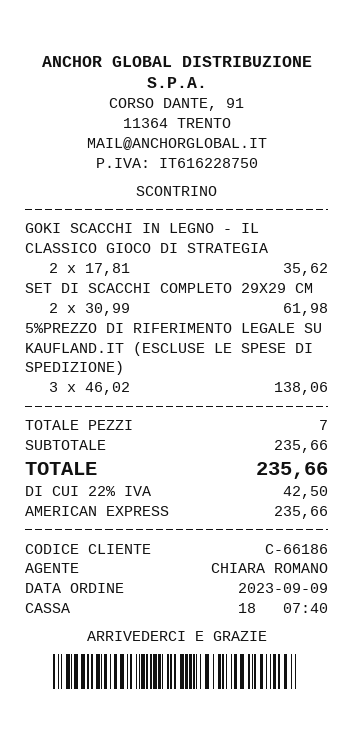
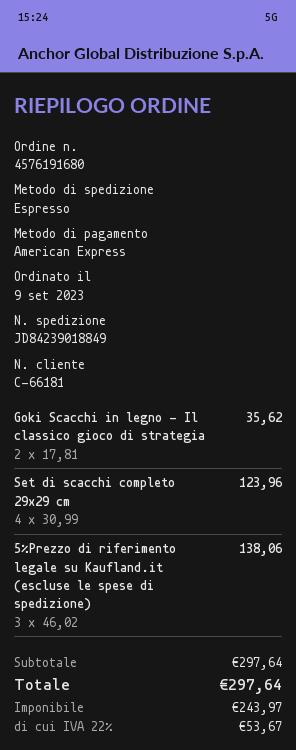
customer number: C-66186 -> C-66181
SET DI SCACCHI COMPLETO 29X29 CM: 2 x 30.99 = 61.98 -> 4 x 30.99 = 123.96
subtotal: 235.66 -> 297.64
tax: 22% = 42.50 -> 22% = 53.67
total: 235.66 -> 297.64

